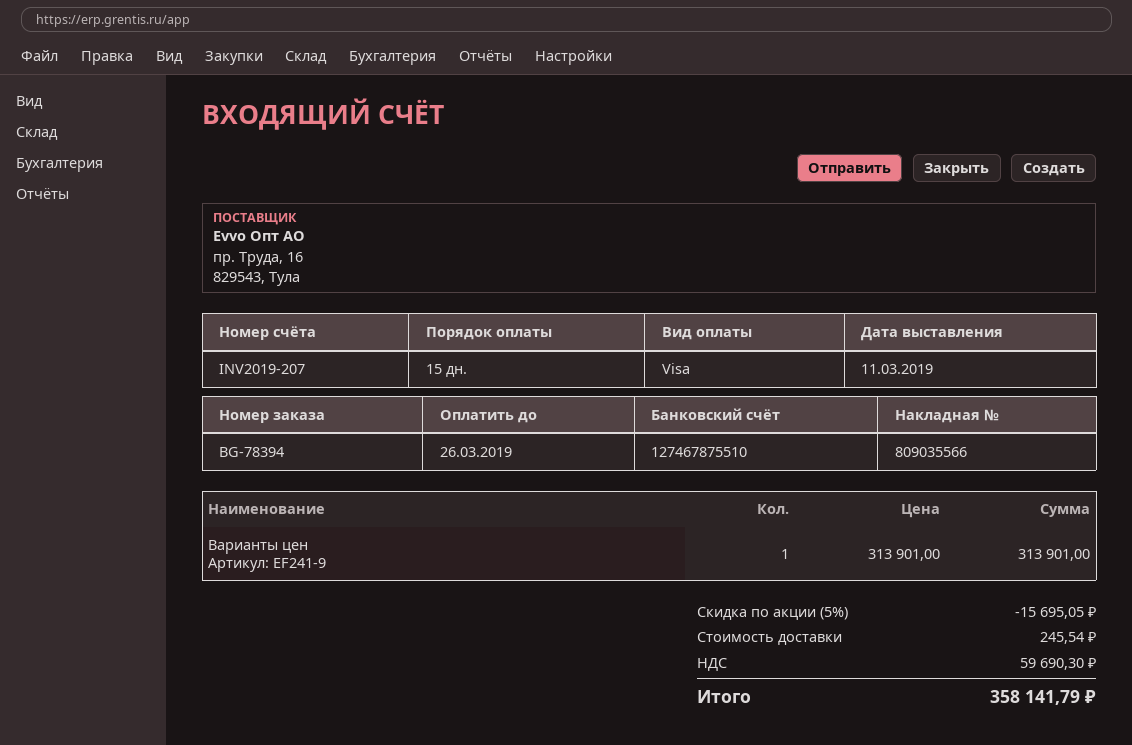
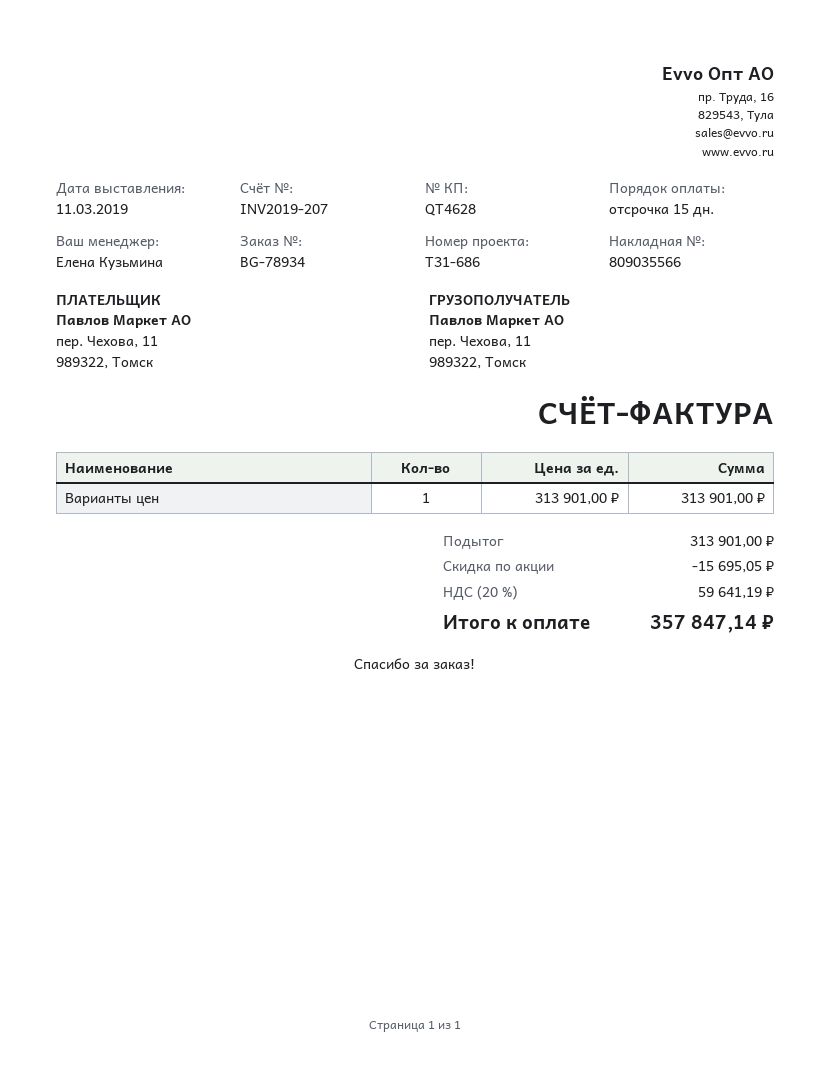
order number: BG-78394 -> BG-78934
shipping: 245.54 -> none
tax: 59690.30 -> 59641.19
total: 358141.79 -> 357847.14

